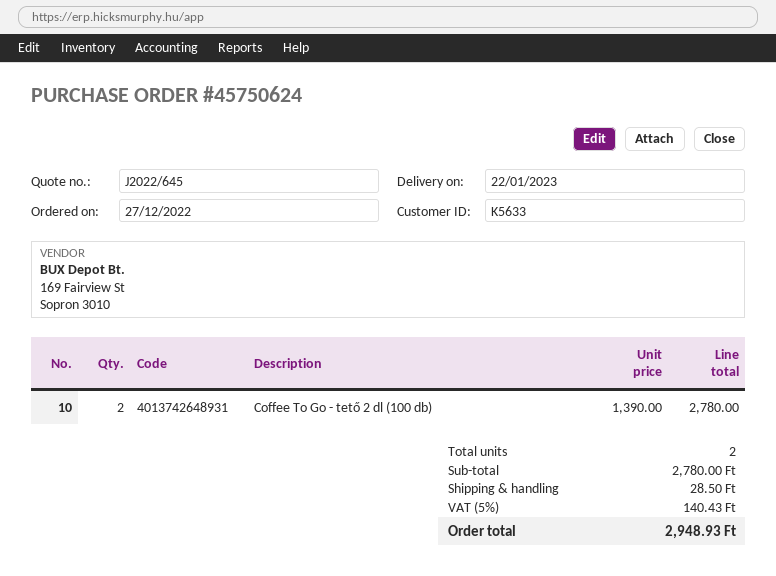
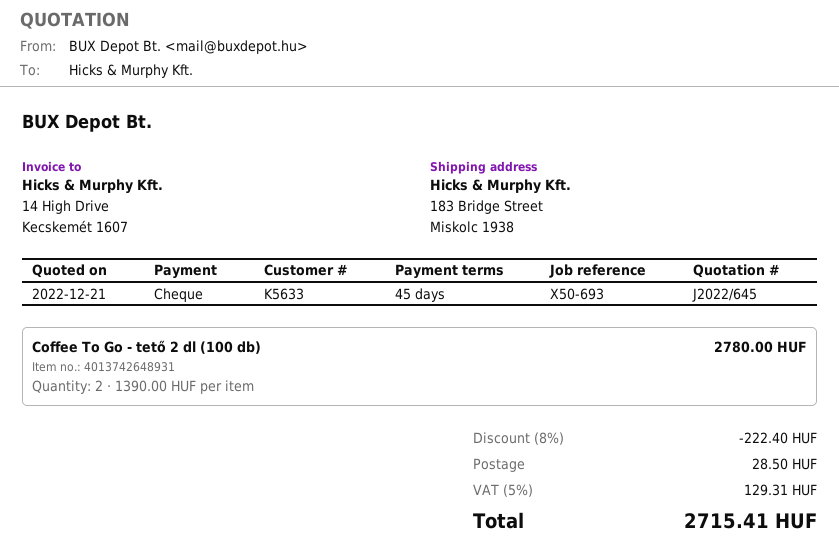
discount: none -> 8% = 222.40
tax: 5% = 140.43 -> 5% = 129.31
total: 2948.93 -> 2715.41

